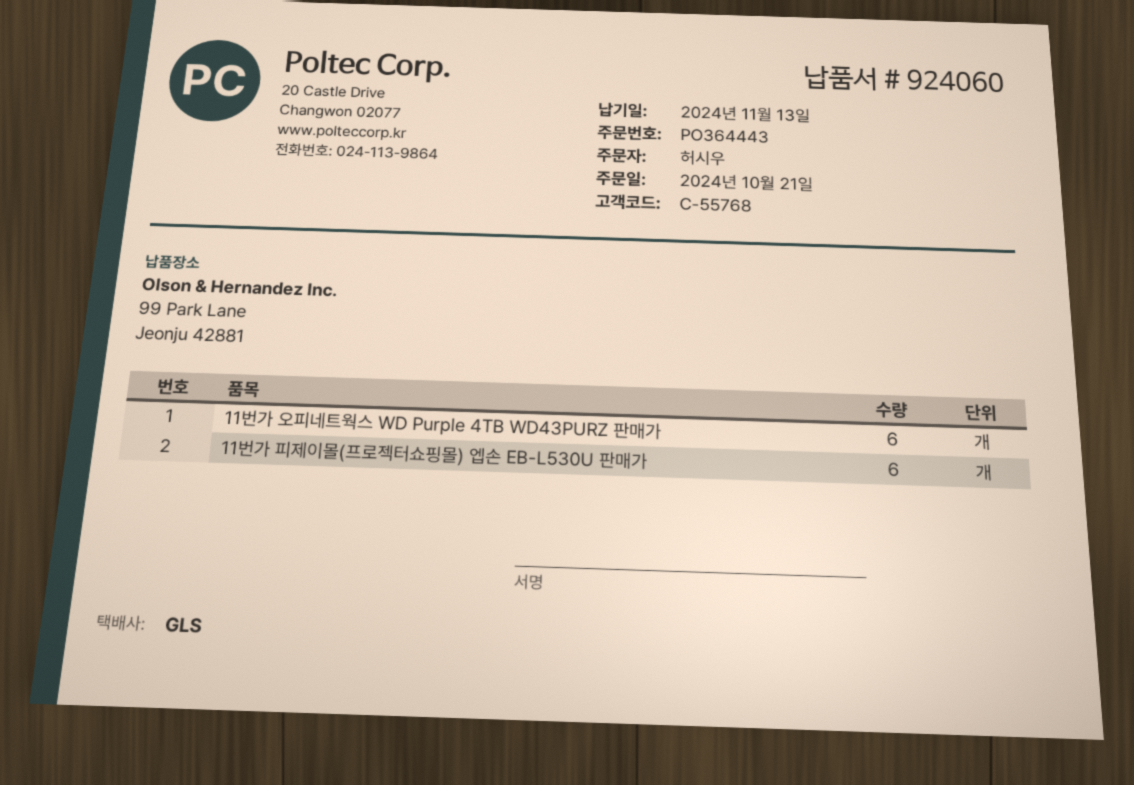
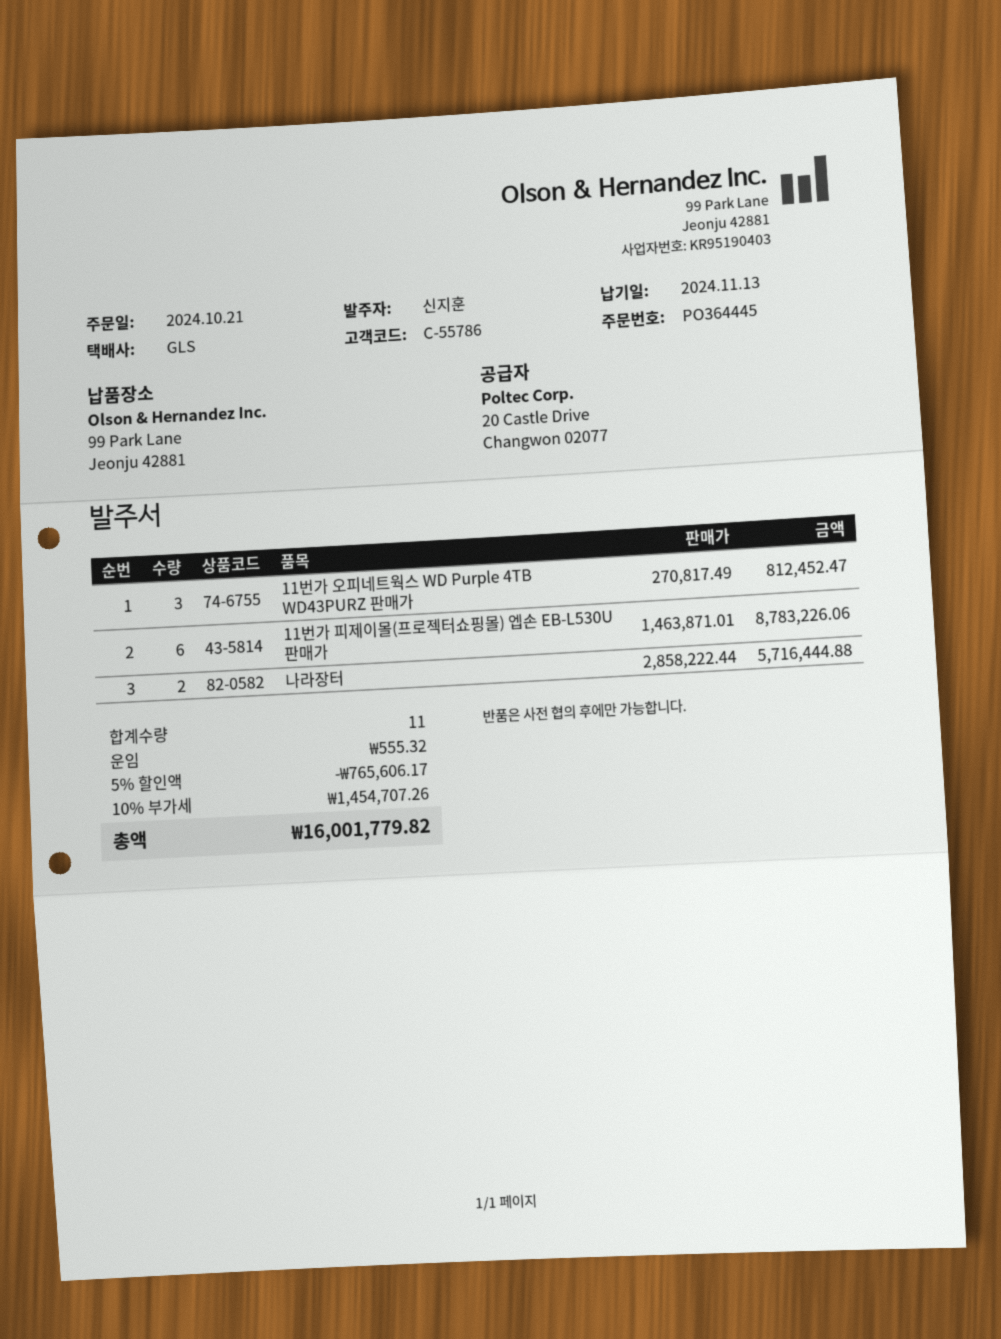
order number: PO364443 -> PO364445
customer number: C-55768 -> C-55786
ordered by: 허시우 -> 신지훈
11번가 오피네트웍스 WD Purple 4TB WD43PURZ 판매가: 6 -> 3
나라장터: none -> 2

